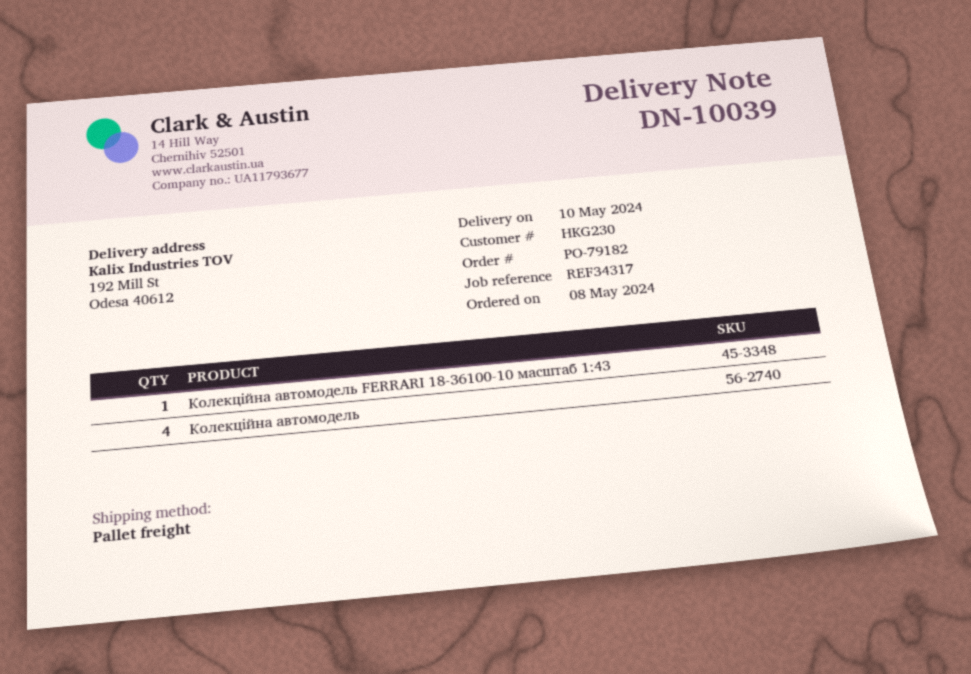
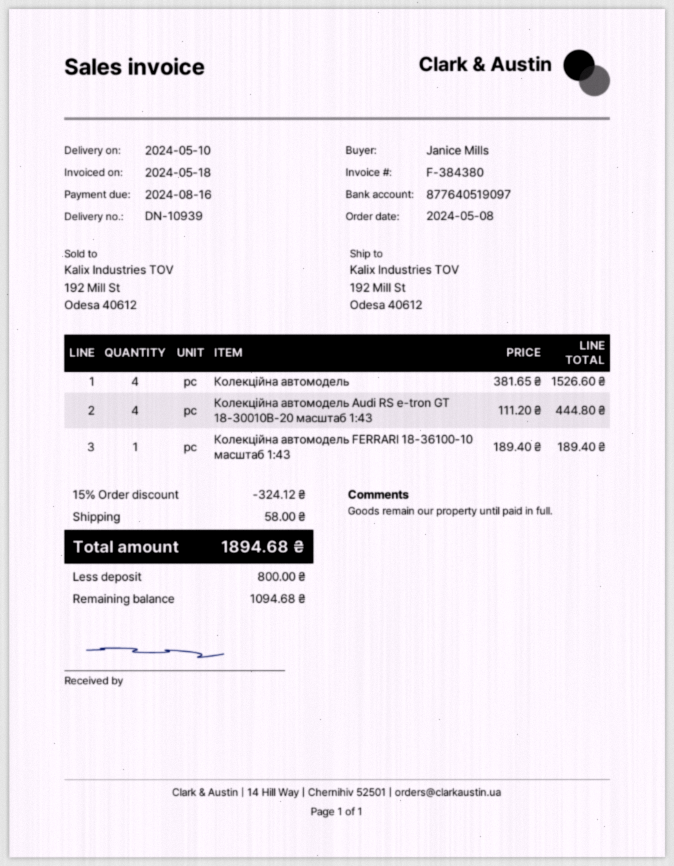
delivery note number: DN-10039 -> DN-10939
Колекційна автомодель Audi RS e-tron GT 18-30010B-20 масштаб 1:43: none -> 4

